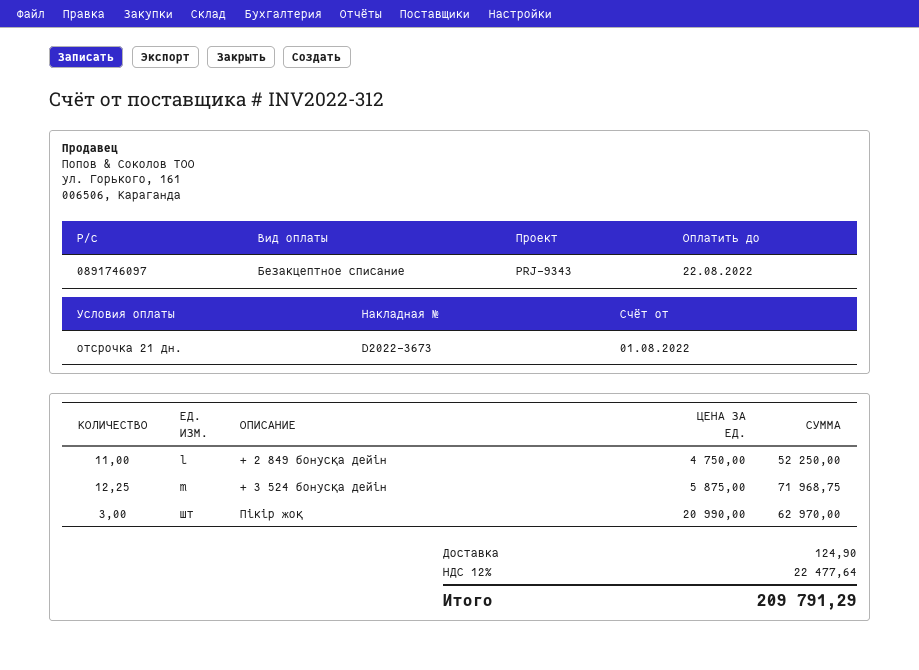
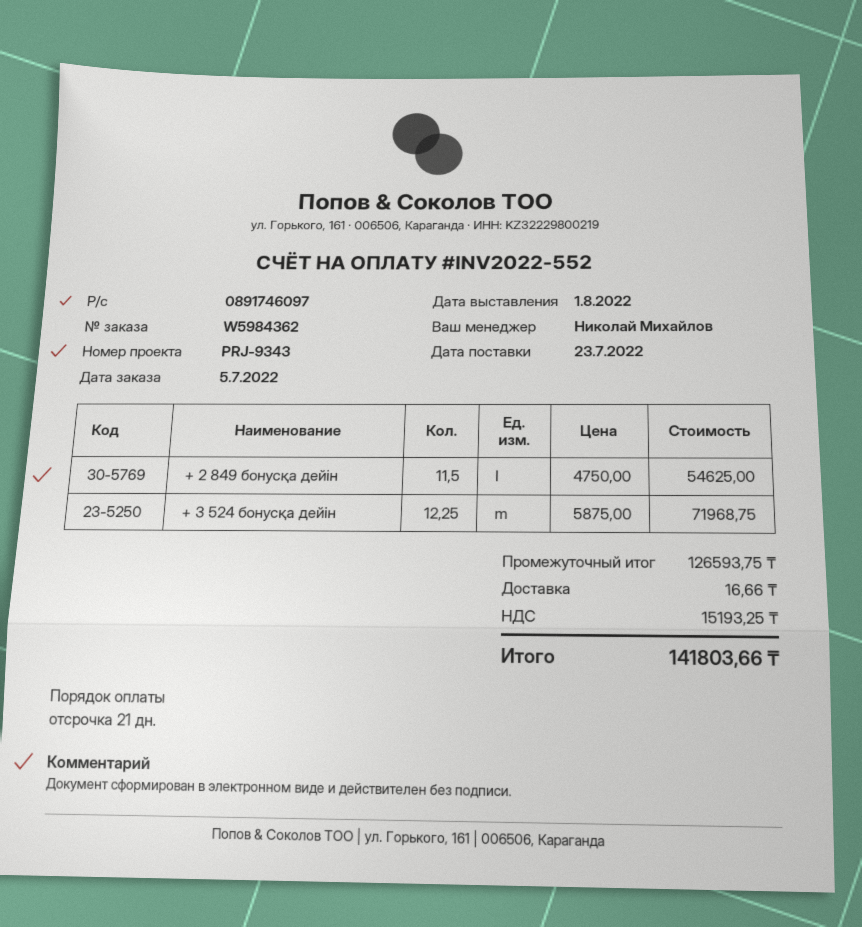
invoice number: INV2022-312 -> INV2022-552
+ 2 849 бонусқа дейін: 11 x 4750.00 = 52250.00 -> 11.5 x 4750.00 = 54625.00
Пікір жоқ: 3 x 20990.00 = 62970.00 -> none
shipping: 124.90 -> 16.66
tax: 22477.64 -> 15193.25
total: 209791.29 -> 141803.66

